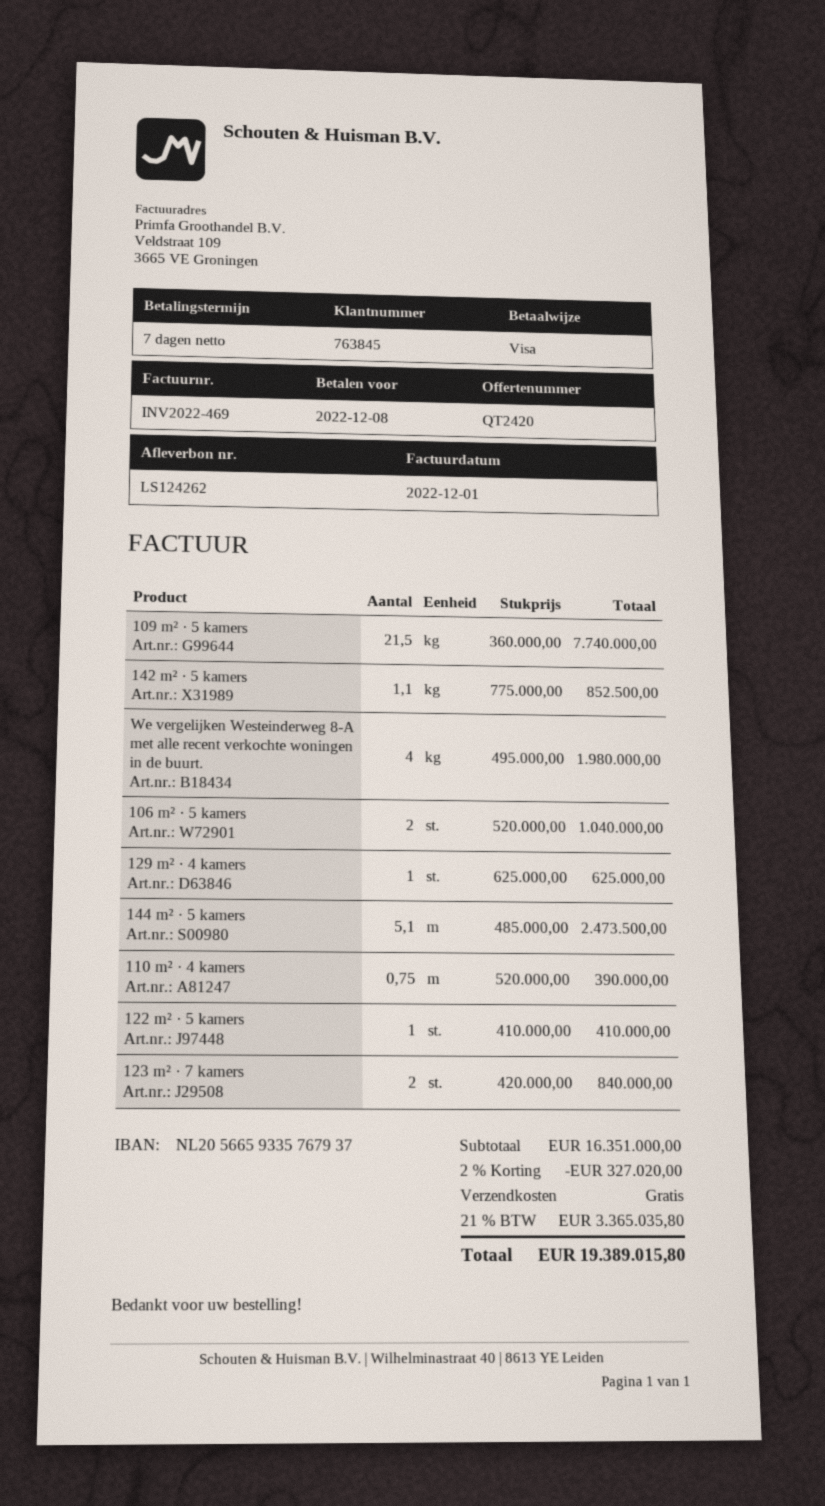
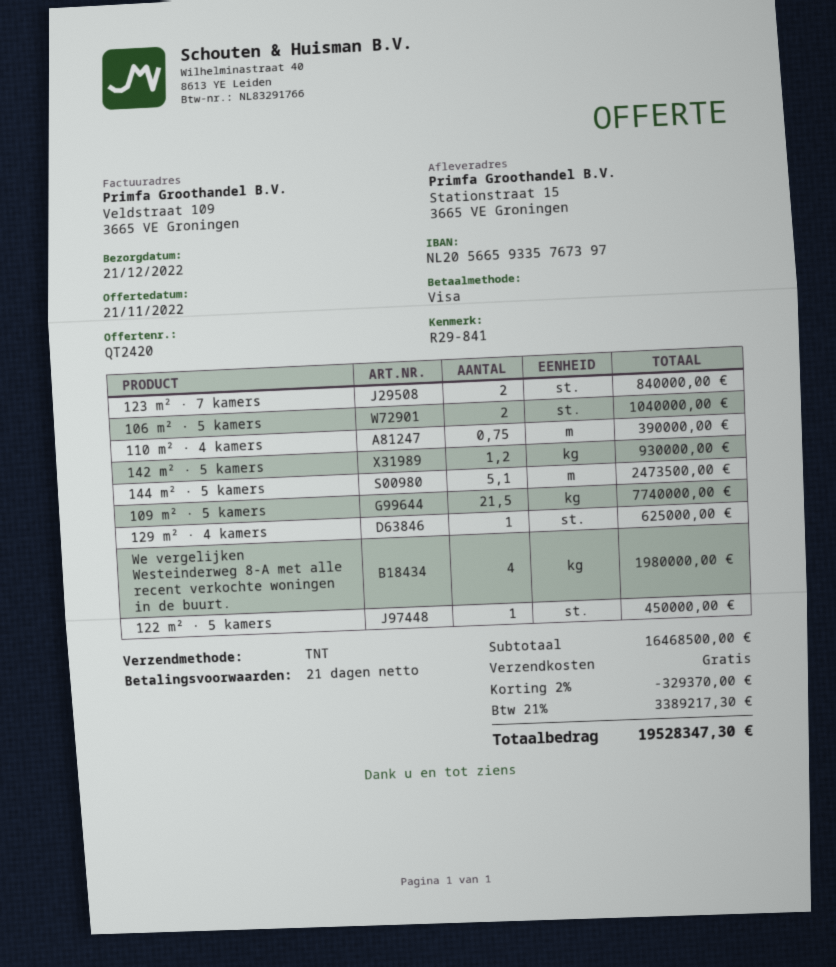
payment terms: 7 days -> 21 days
bank account: NL2056659335767937 -> NL2056659335767397
142 m² · 5 kamers: 1.1 for 852500.00 -> 1.2 for 930000.00
122 m² · 5 kamers: 1 for 410000.00 -> 1 for 450000.00
subtotal: 16351000.00 -> 16468500.00
discount: 2% = 327020.00 -> 2% = 329370.00
tax: 21% = 3365035.80 -> 21% = 3389217.30
total: 19389015.80 -> 19528347.30

